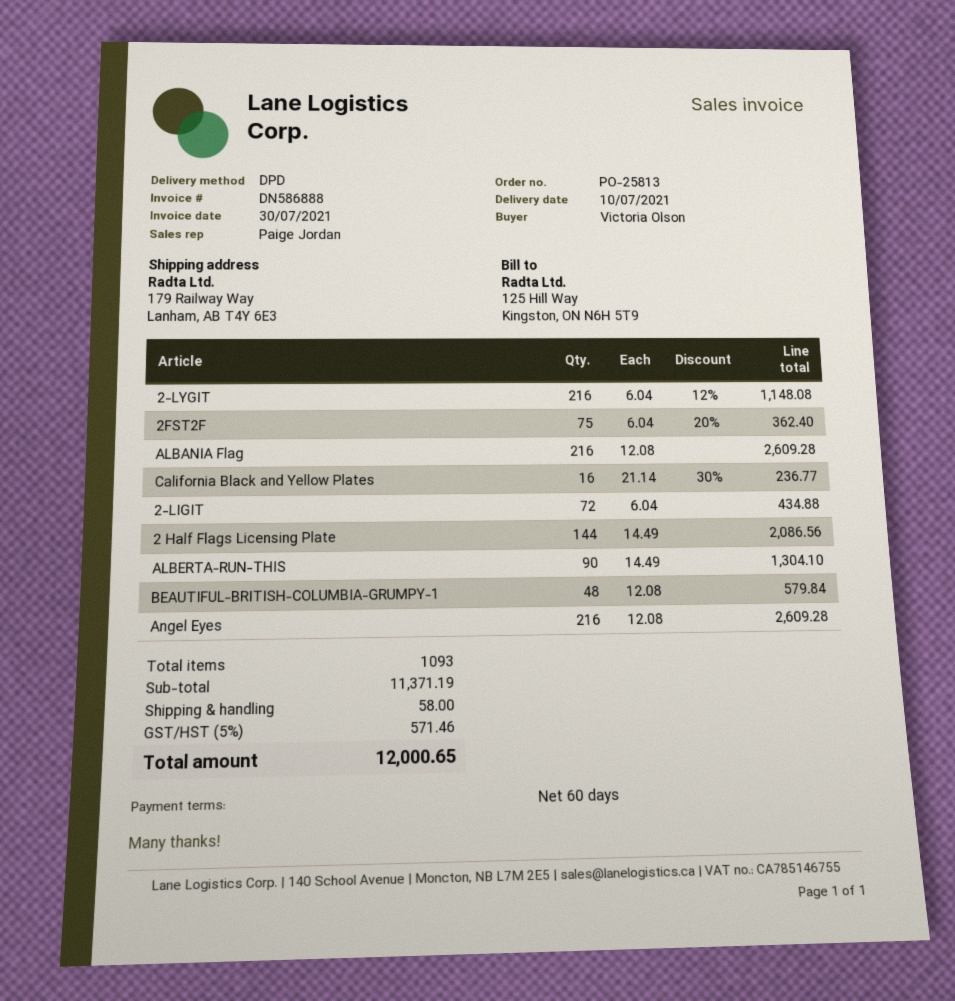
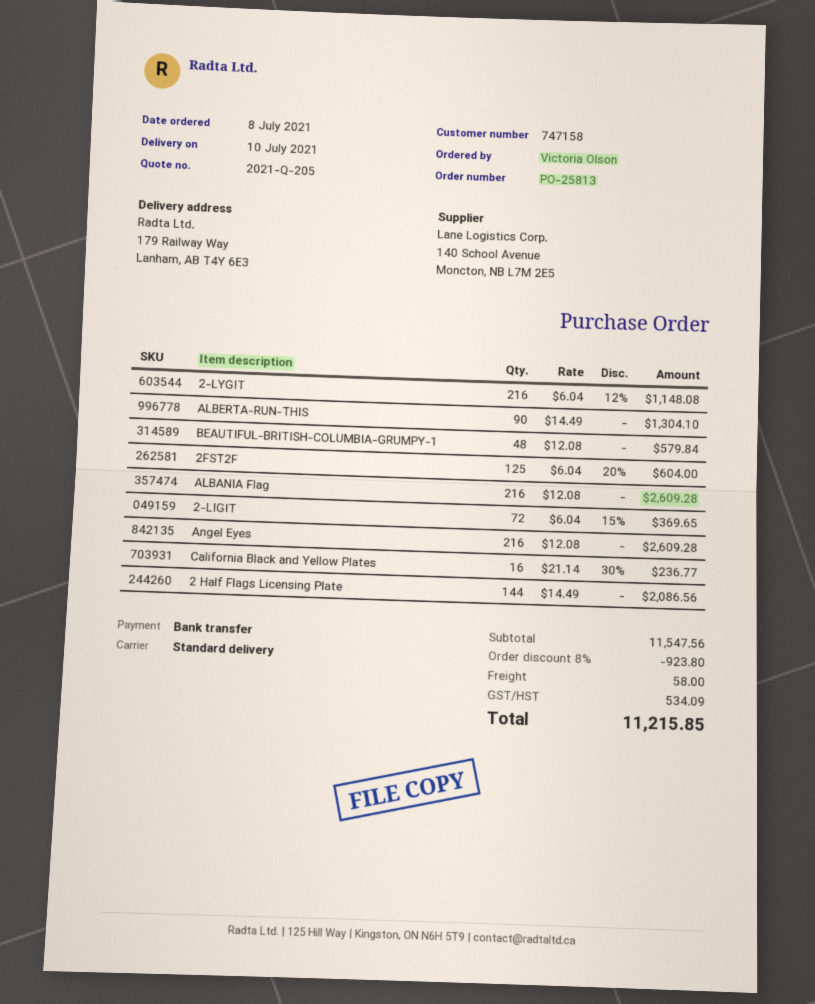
shipping method: DPD -> standard
2FST2F: 75 x 6.04 - 20% = 362.40 -> 125 x 6.04 - 20% = 604.00
2-LIGIT: 72 x 6.04 = 434.88 -> 72 x 6.04 - 15% = 369.65
subtotal: 11371.19 -> 11547.56
discount: none -> 8% = 923.80
tax: 571.46 -> 534.09
total: 12000.65 -> 11215.85

